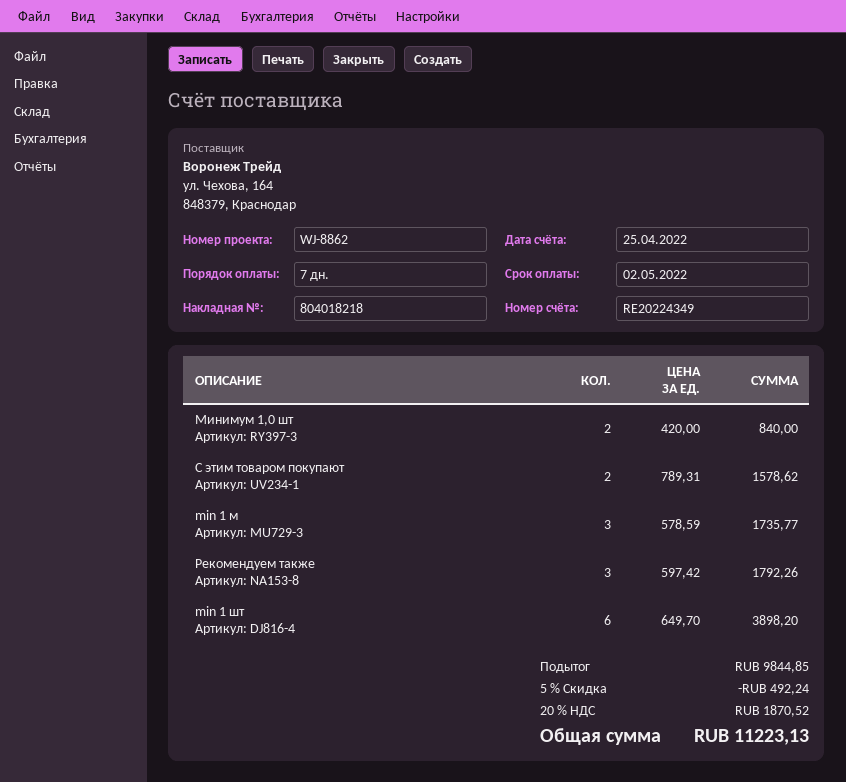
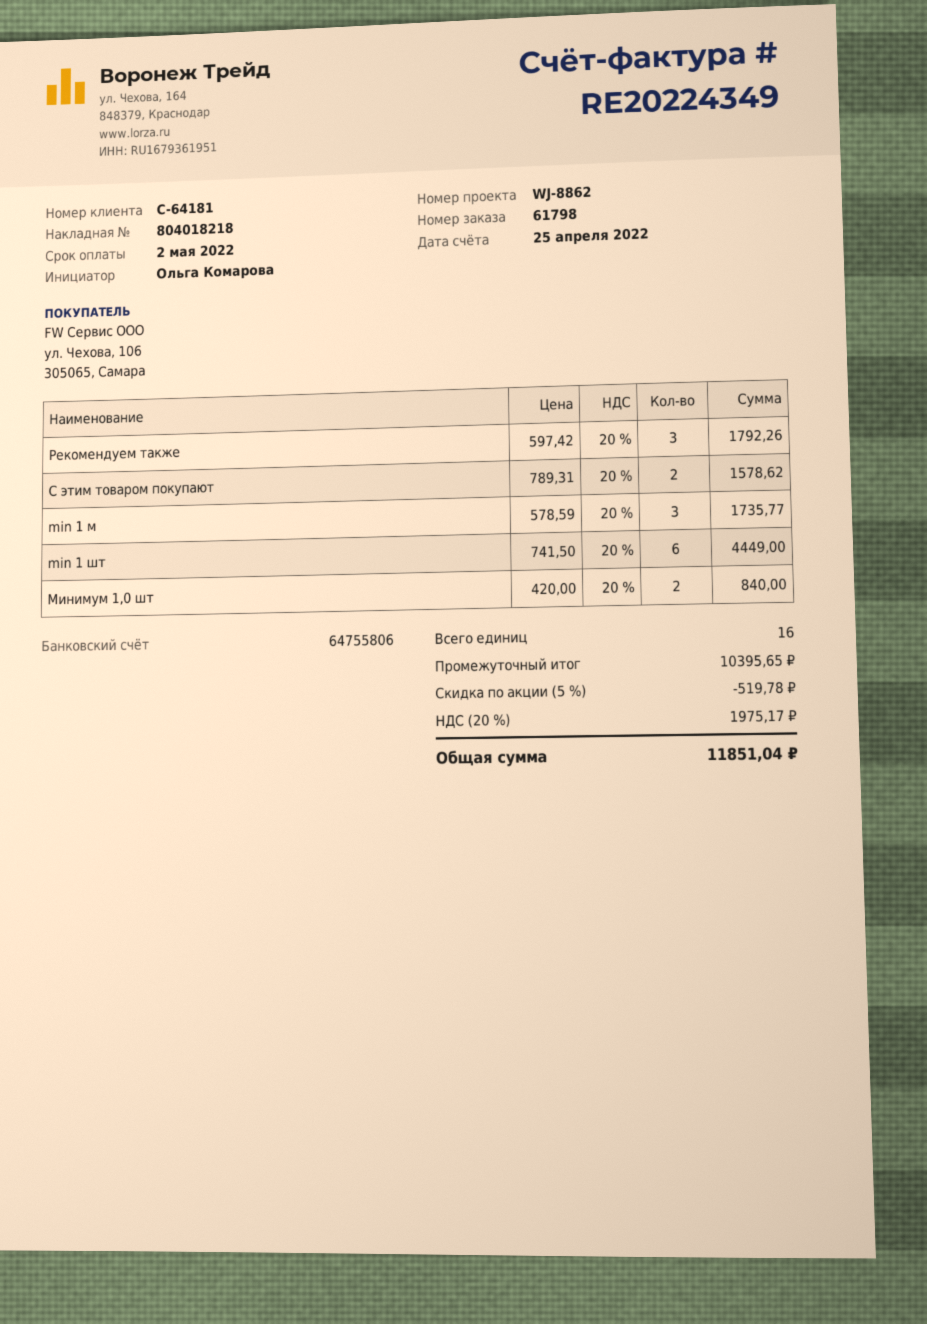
min 1 шт: 6 x 649.70 = 3898.20 -> 6 x 741.50 = 4449.00
subtotal: 9844.85 -> 10395.65
discount: 5% = 492.24 -> 5% = 519.78
tax: 20% = 1870.52 -> 20% = 1975.17
total: 11223.13 -> 11851.04

